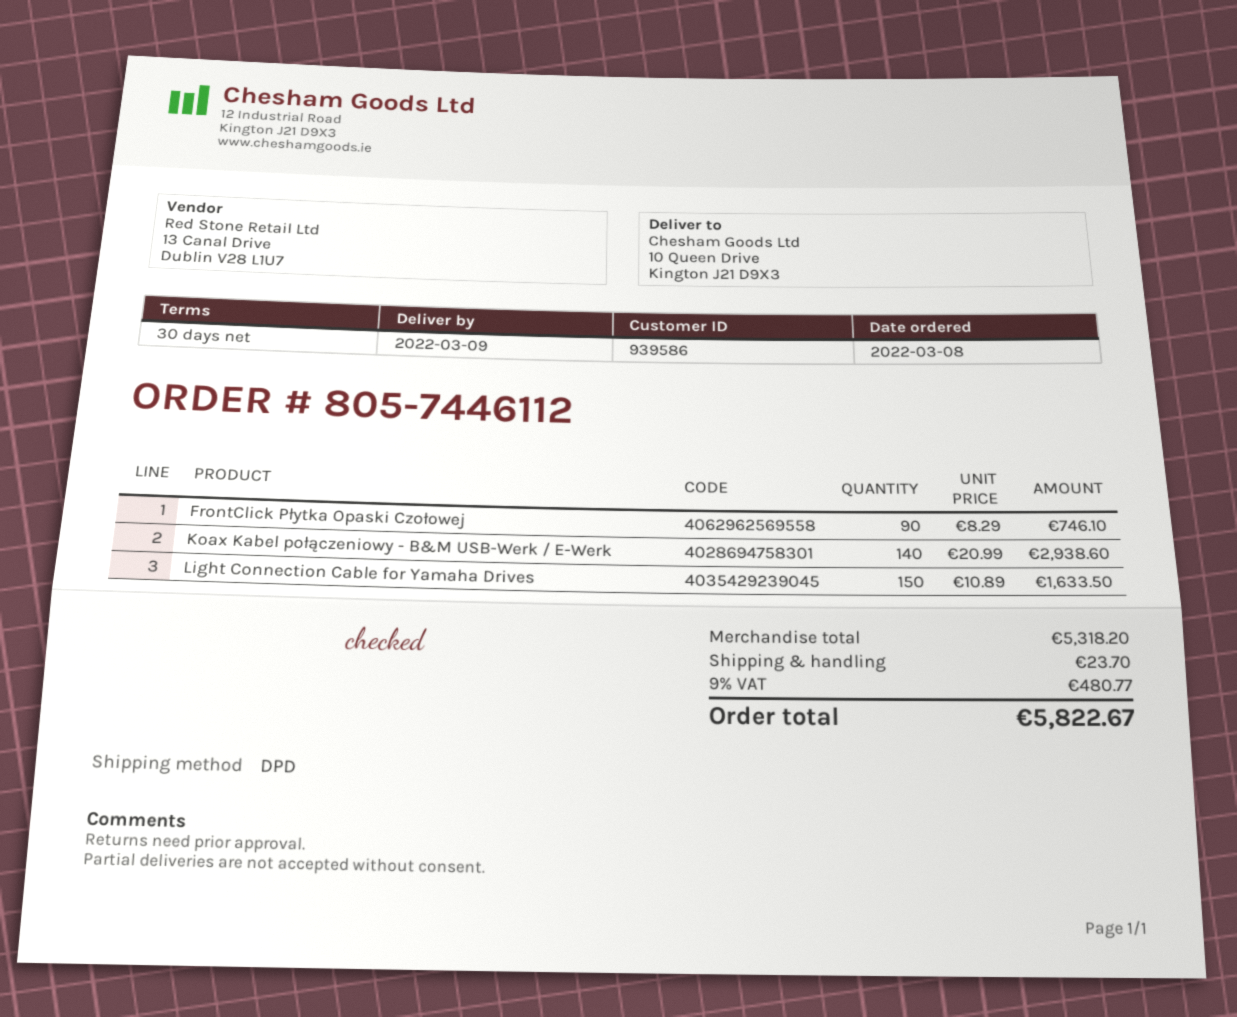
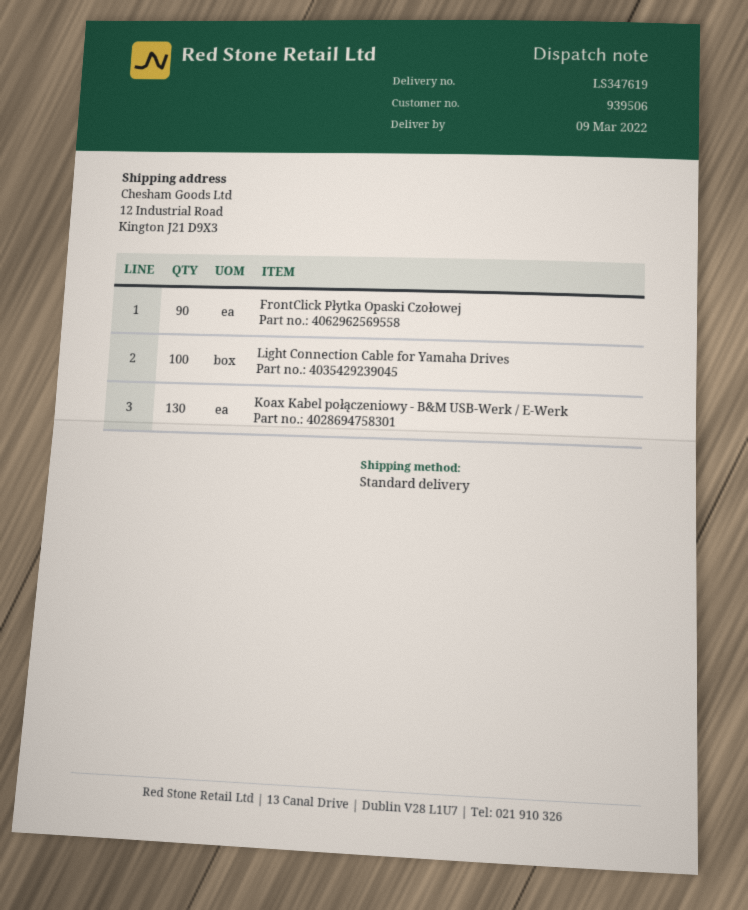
customer number: 939586 -> 939506
shipping method: DPD -> standard
ship to: 10 Queen Drive, Kington J21 D9X3 -> 12 Industrial Road, Kington J21 D9X3
Koax Kabel połączeniowy - B&M USB-Werk / E-Werk: 140 -> 130
Light Connection Cable for Yamaha Drives: 150 -> 100

